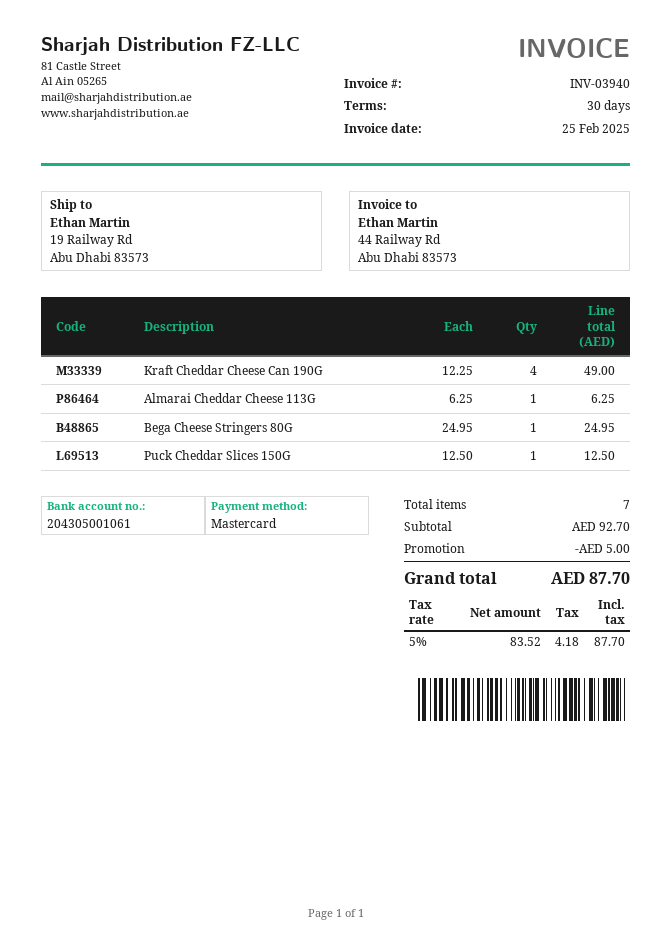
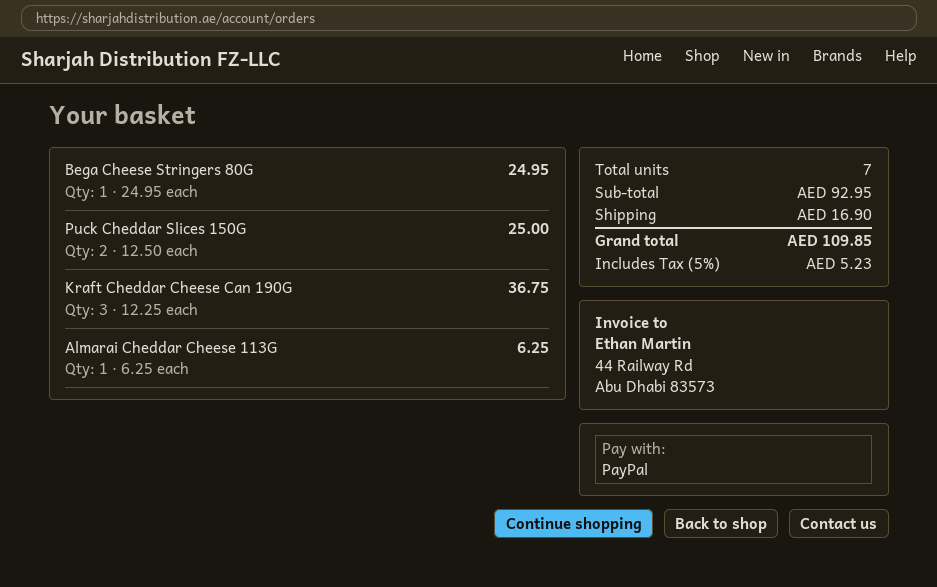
payment method: Mastercard -> PayPal
Kraft Cheddar Cheese Can 190G: 4 x 12.25 = 49.00 -> 3 x 12.25 = 36.75
Puck Cheddar Slices 150G: 1 x 12.50 = 12.50 -> 2 x 12.50 = 25.00
subtotal: 92.70 -> 92.95
discount: 5.00 -> none
shipping: none -> 16.90
tax: 5% = 4.18 -> 5% = 5.23
total: 87.70 -> 109.85

